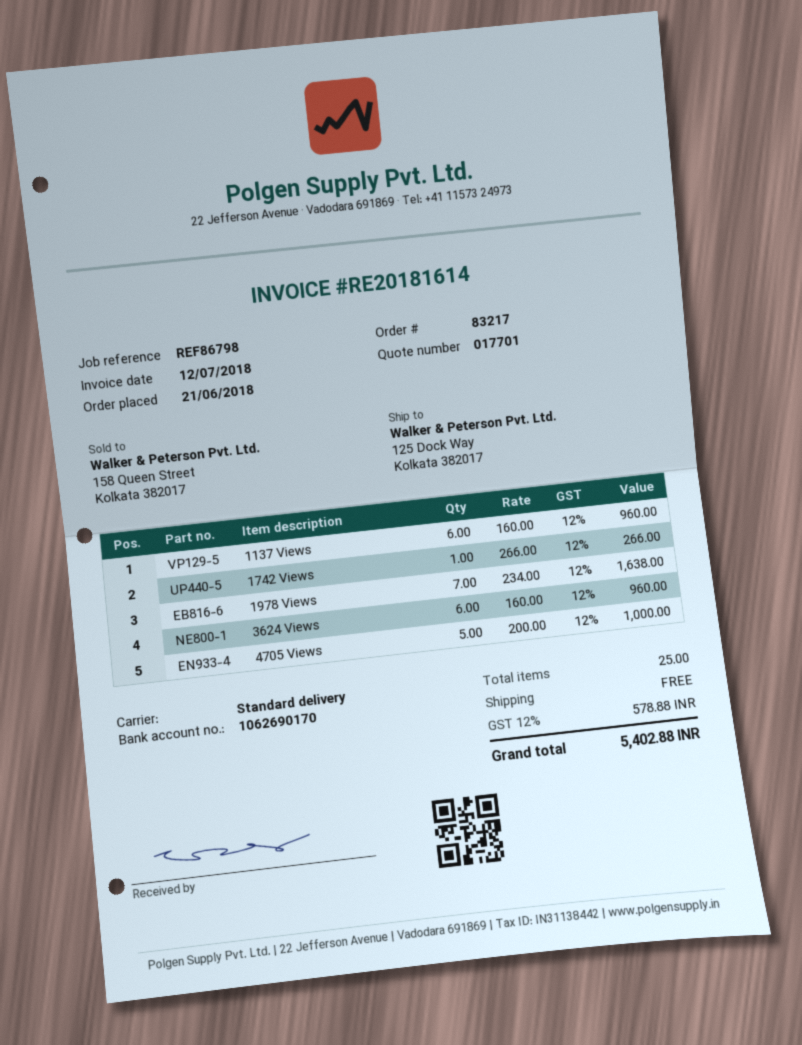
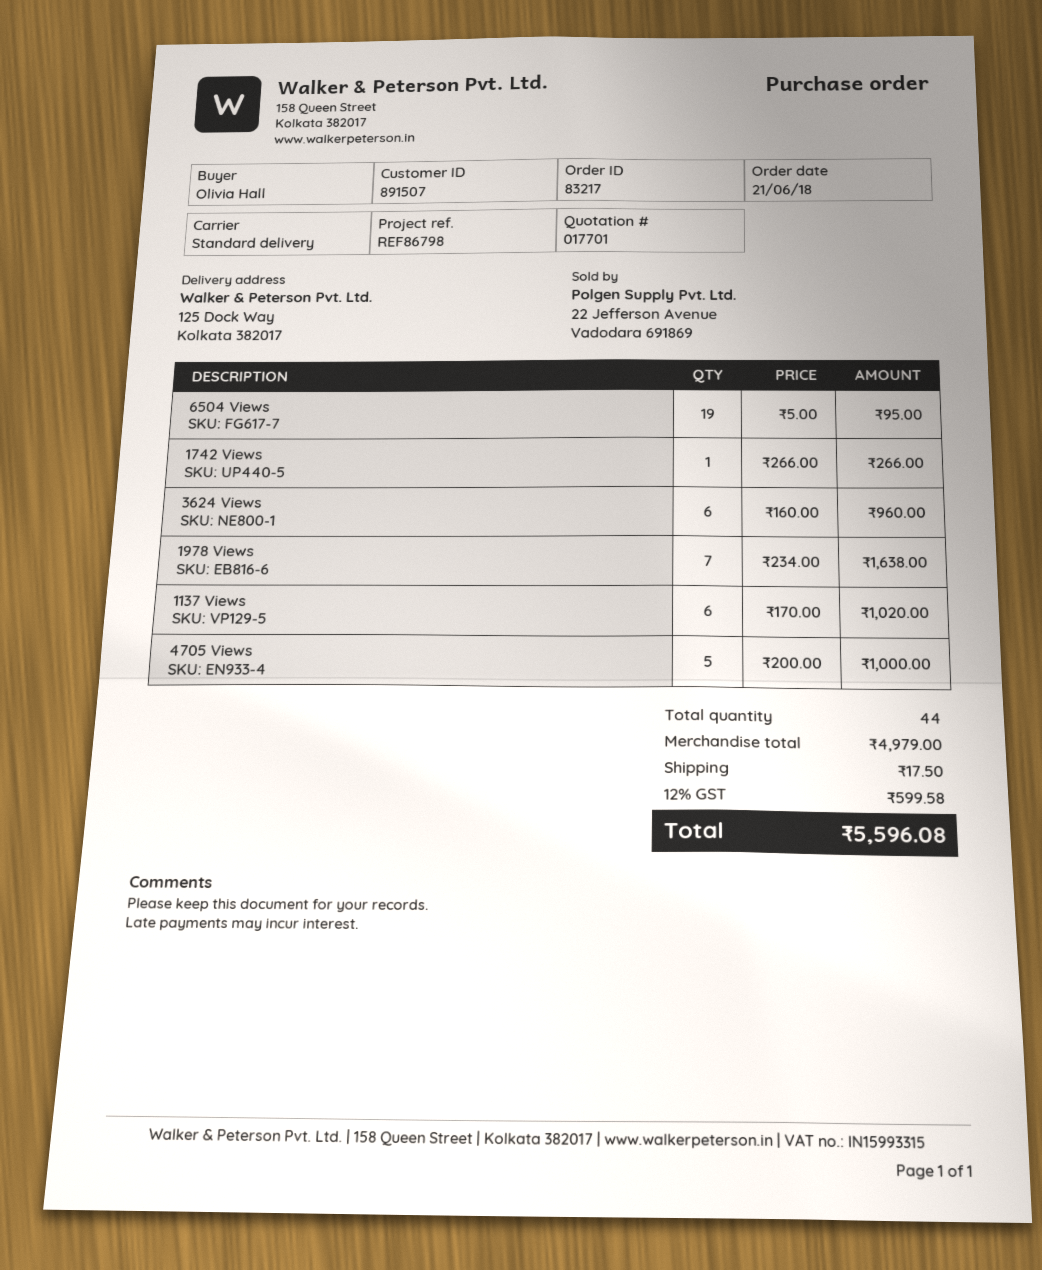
1137 Views: 6 x 160.00 = 960.00 -> 6 x 170.00 = 1020.00
6504 Views: none -> 19 x 5.00 = 95.00
total quantity: 25 -> 44
shipping: 0.00 -> 17.50
tax: 12% = 578.88 -> 12% = 599.58
total: 5402.88 -> 5596.08

